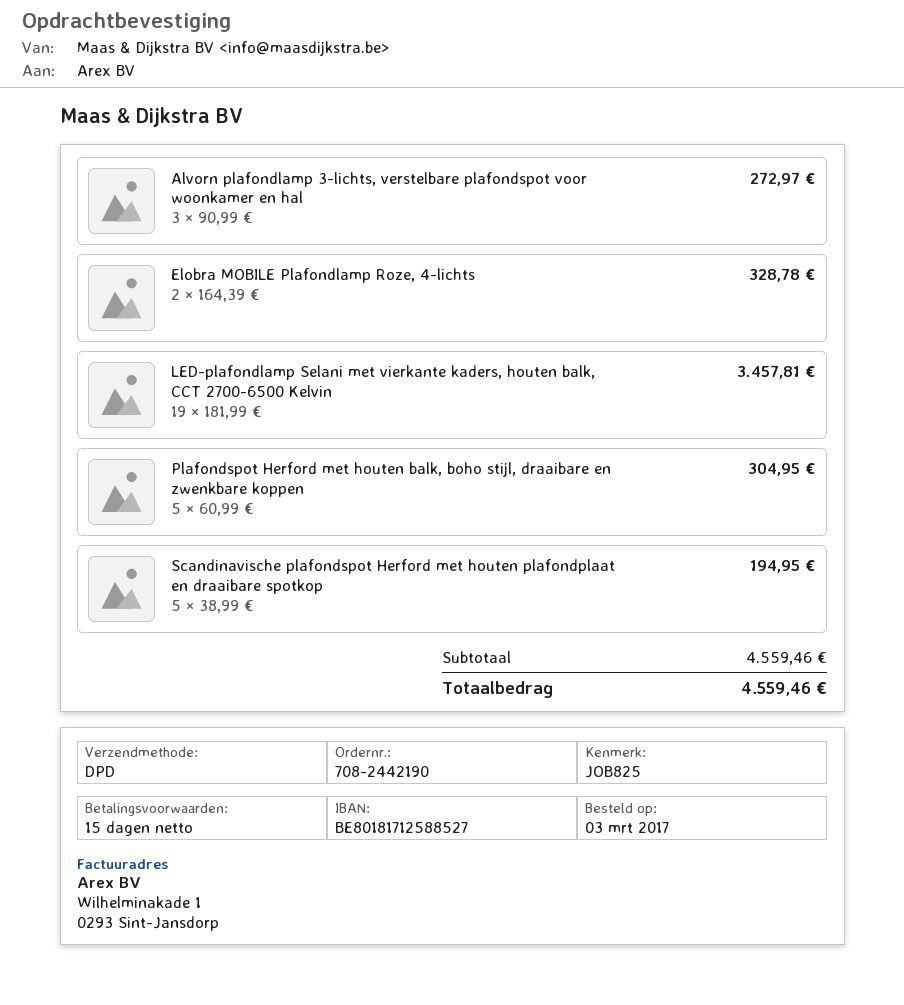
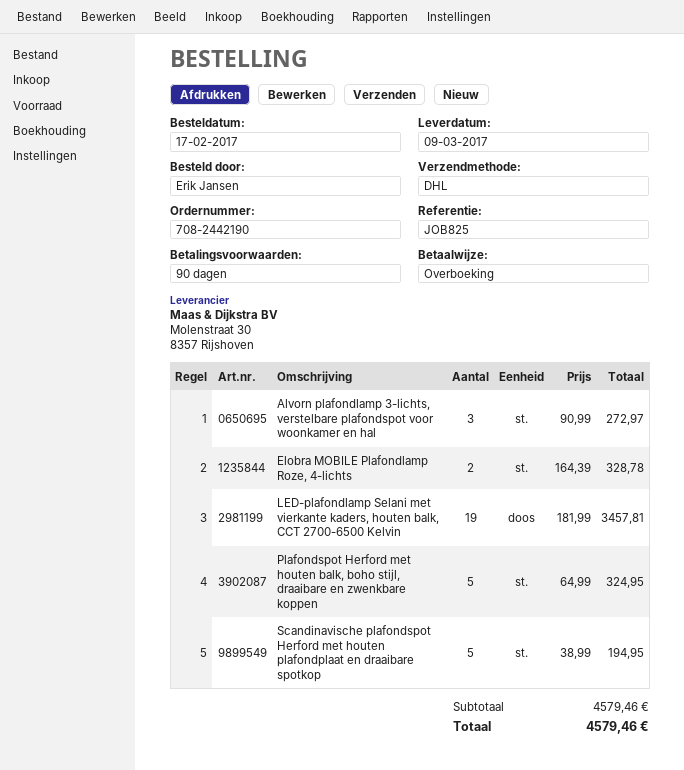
order date: 2017-03-03 -> 2017-02-17
payment terms: 15 days -> 90 days
shipping method: DPD -> DHL
Plafondspot Herford met houten balk, boho stijl, draaibare en zwenkbare koppen: 5 x 60.99 = 304.95 -> 5 x 64.99 = 324.95
subtotal: 4559.46 -> 4579.46
total: 4559.46 -> 4579.46

